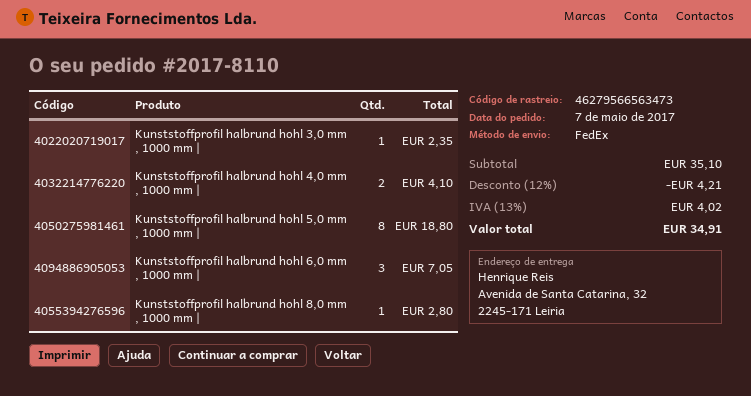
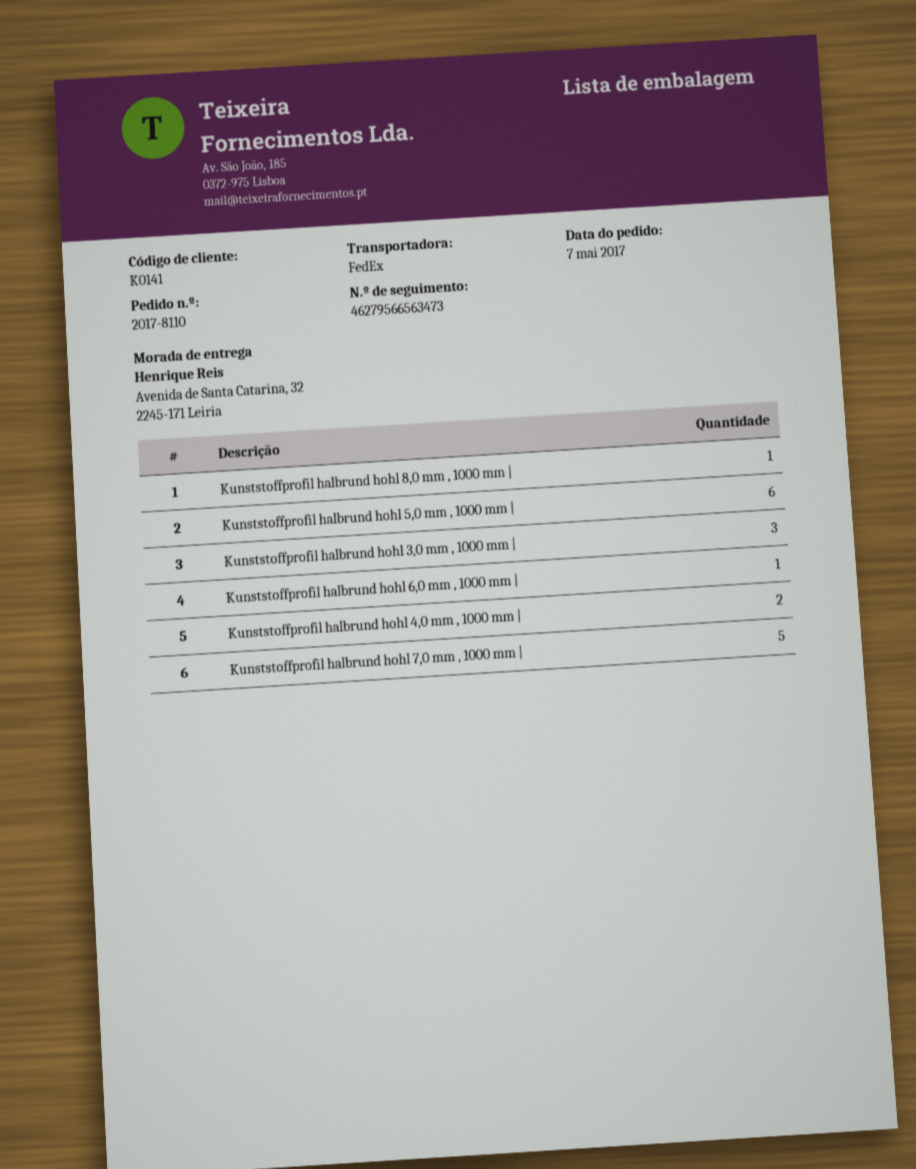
Kunststoffprofil halbrund hohl 3,0 mm , 1000 mm |: 1 -> 3
Kunststoffprofil halbrund hohl 5,0 mm , 1000 mm |: 8 -> 6
Kunststoffprofil halbrund hohl 6,0 mm , 1000 mm |: 3 -> 1
Kunststoffprofil halbrund hohl 7,0 mm , 1000 mm |: none -> 5

